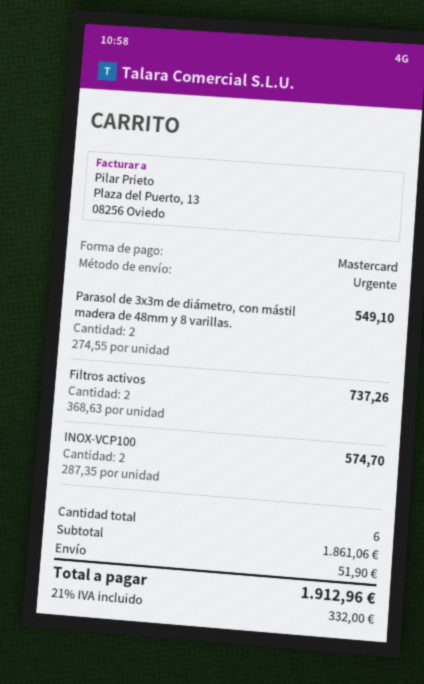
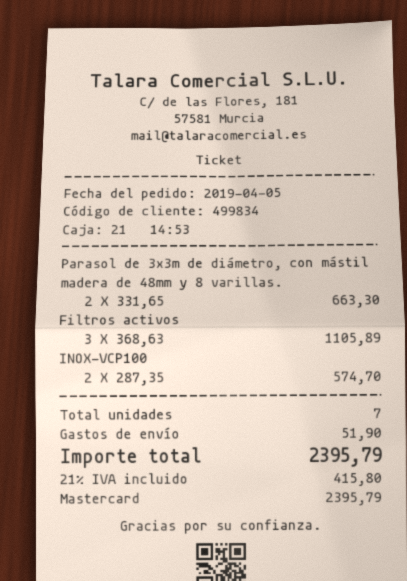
Parasol de 3x3m de diámetro, con mástil madera de 48mm y 8 varillas.: 2 x 274.55 = 549.10 -> 2 x 331.65 = 663.30
Filtros activos: 2 x 368.63 = 737.26 -> 3 x 368.63 = 1105.89
total quantity: 6 -> 7
tax: 21% = 332.00 -> 21% = 415.80
total: 1912.96 -> 2395.79

